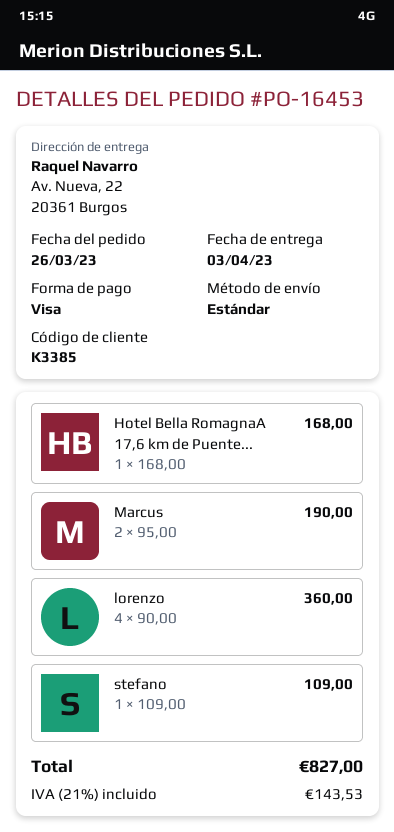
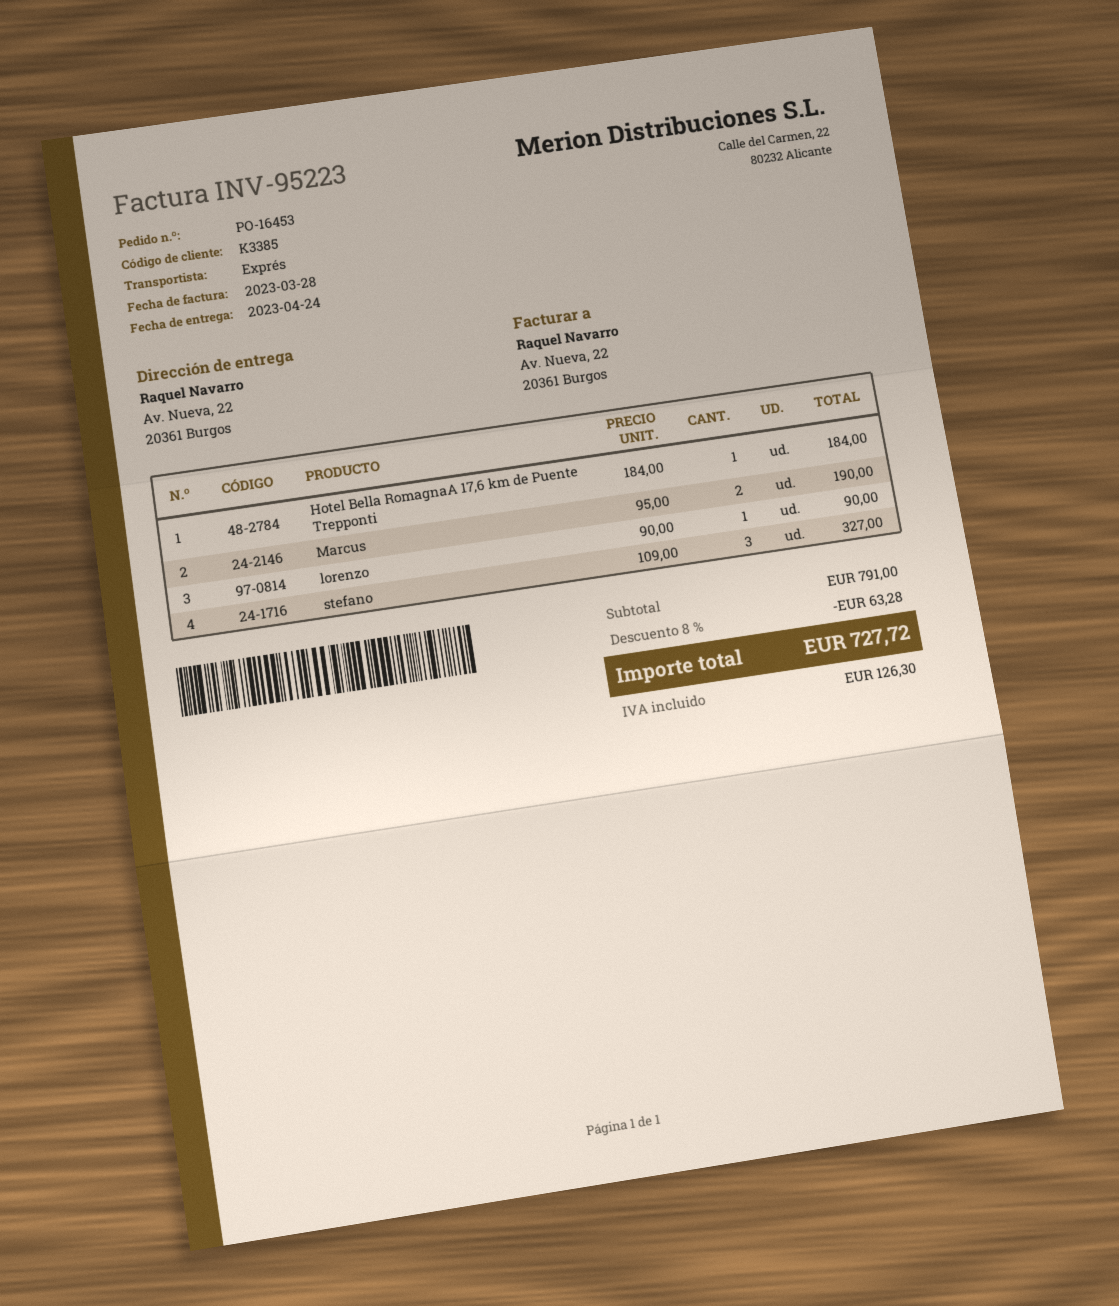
delivery date: 2023-04-03 -> 2023-04-24
shipping method: standard -> express
Hotel Bella RomagnaA 17,6 km de Puente...: 1 x 168.00 = 168.00 -> 1 x 184.00 = 184.00
lorenzo: 4 x 90.00 = 360.00 -> 1 x 90.00 = 90.00
stefano: 1 x 109.00 = 109.00 -> 3 x 109.00 = 327.00
discount: none -> 8% = 63.28
tax: 143.53 -> 126.30
total: 827.00 -> 727.72

